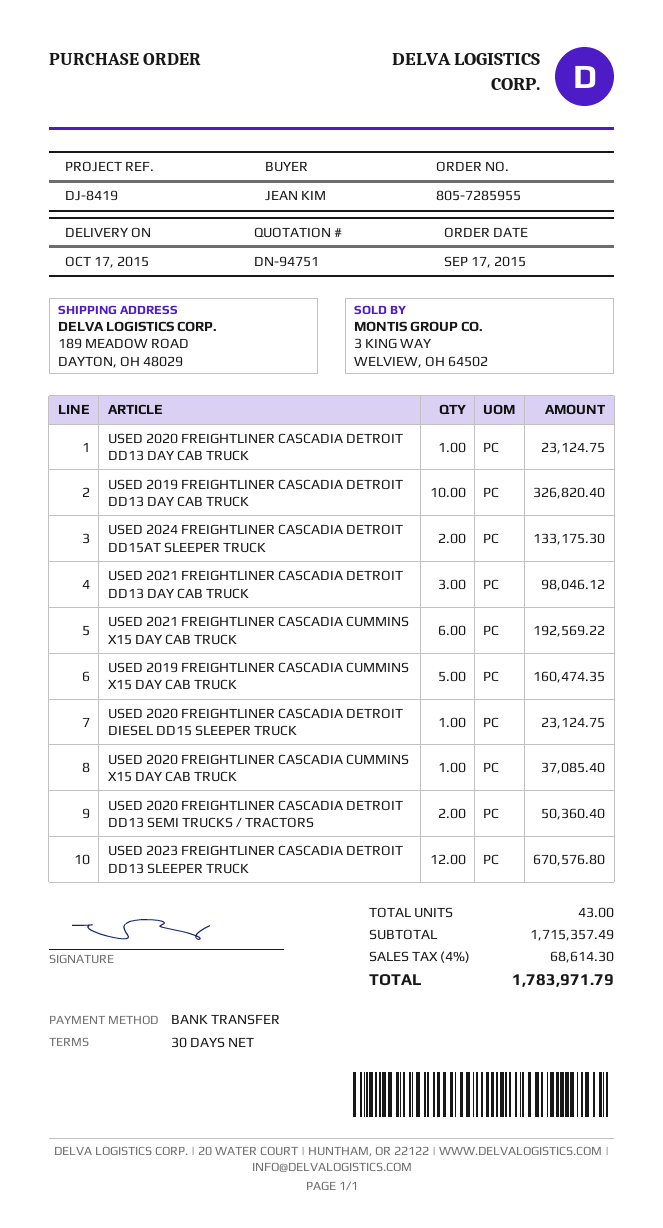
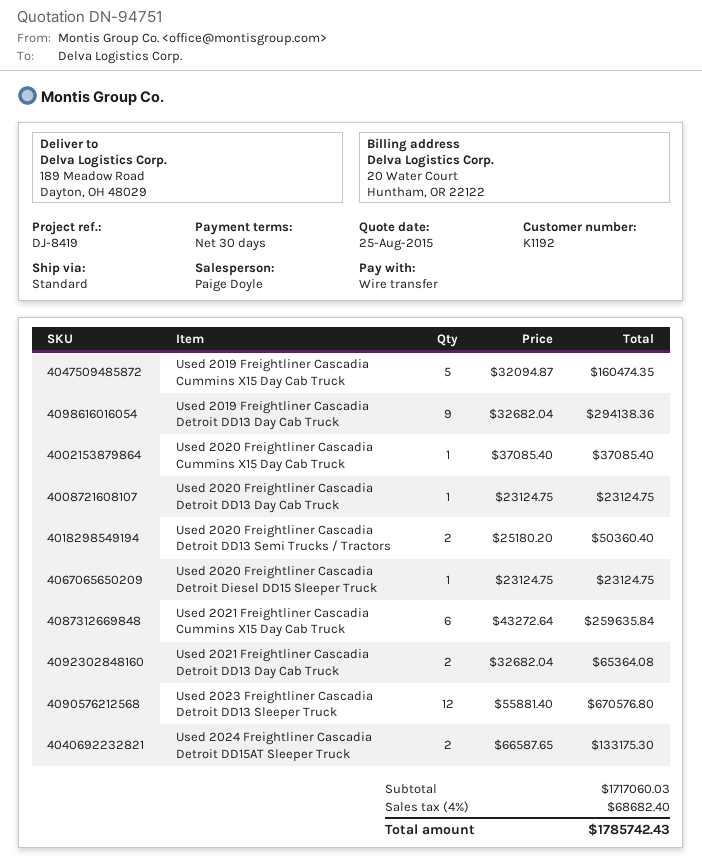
USED 2019 FREIGHTLINER CASCADIA DETROIT DD13 DAY CAB TRUCK: 10 for 326820.40 -> 9 for 294138.36
USED 2021 FREIGHTLINER CASCADIA DETROIT DD13 DAY CAB TRUCK: 3 for 98046.12 -> 2 for 65364.08
USED 2021 FREIGHTLINER CASCADIA CUMMINS X15 DAY CAB TRUCK: 6 for 192569.22 -> 6 for 259635.84
subtotal: 1715357.49 -> 1717060.03
tax: 4% = 68614.30 -> 4% = 68682.40
total: 1783971.79 -> 1785742.43

